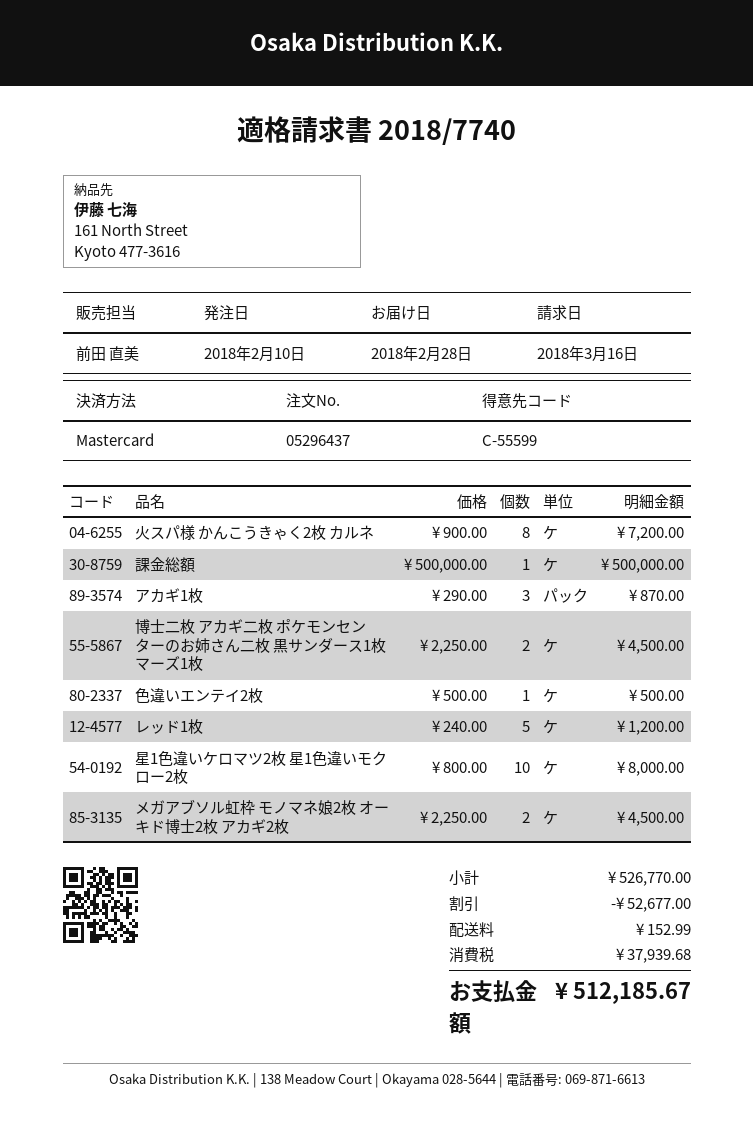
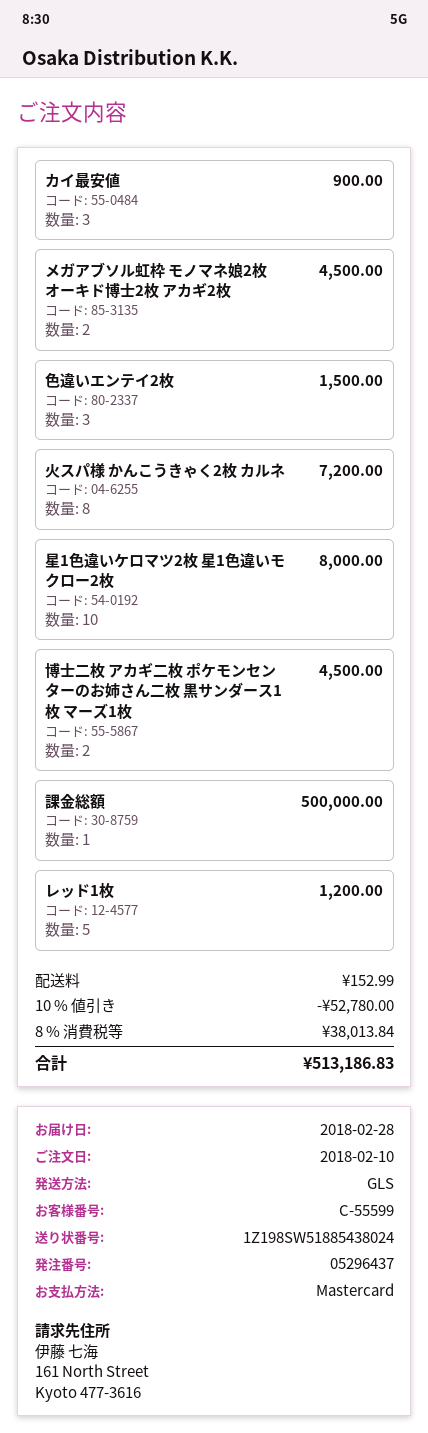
アカギ1枚: 3 for 870.00 -> none
色違いエンテイ2枚: 1 for 500.00 -> 3 for 1500.00
カイ最安値: none -> 3 for 900.00
discount: 52677.00 -> 52780.00
tax: 37939.68 -> 38013.84
total: 512185.67 -> 513186.83

